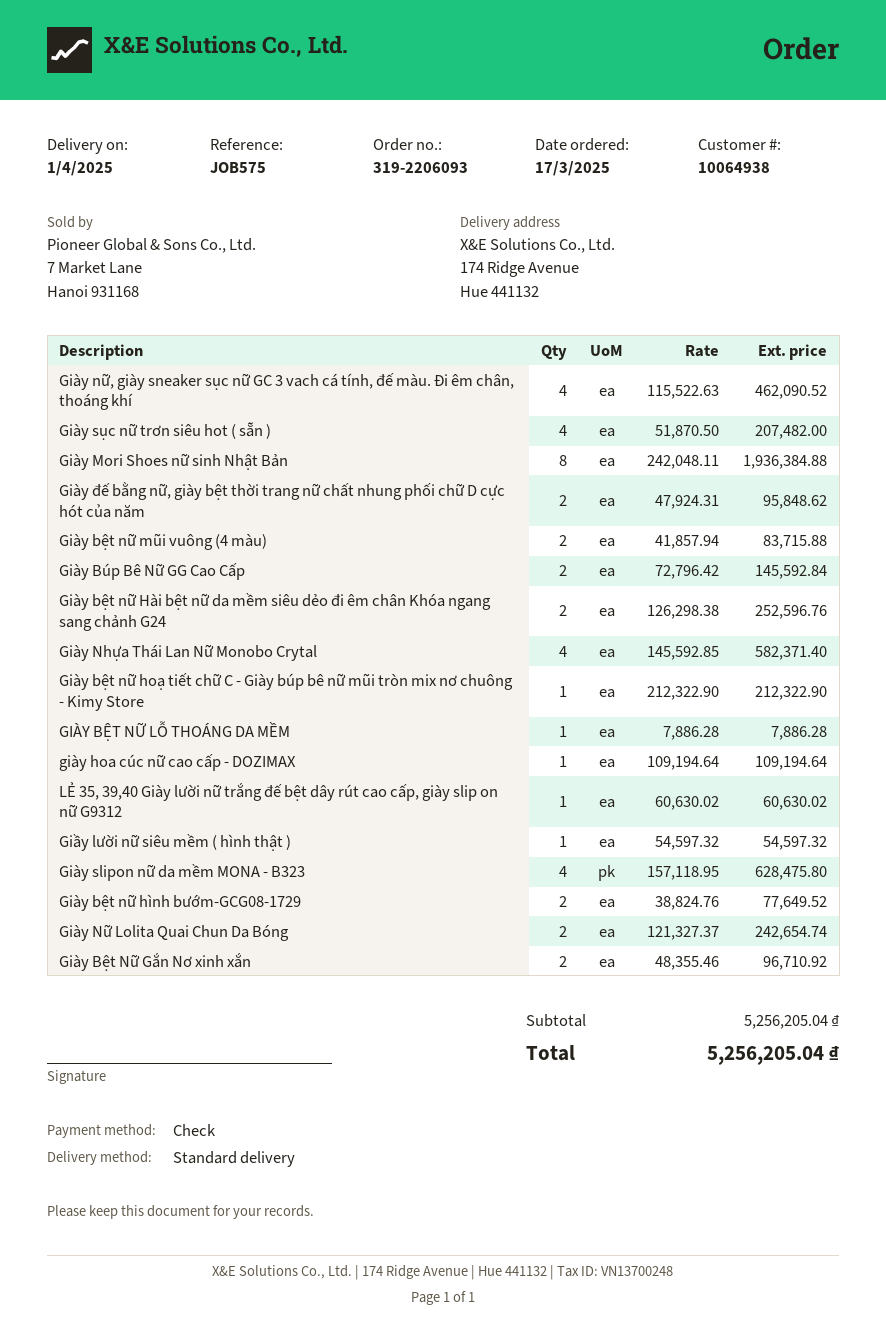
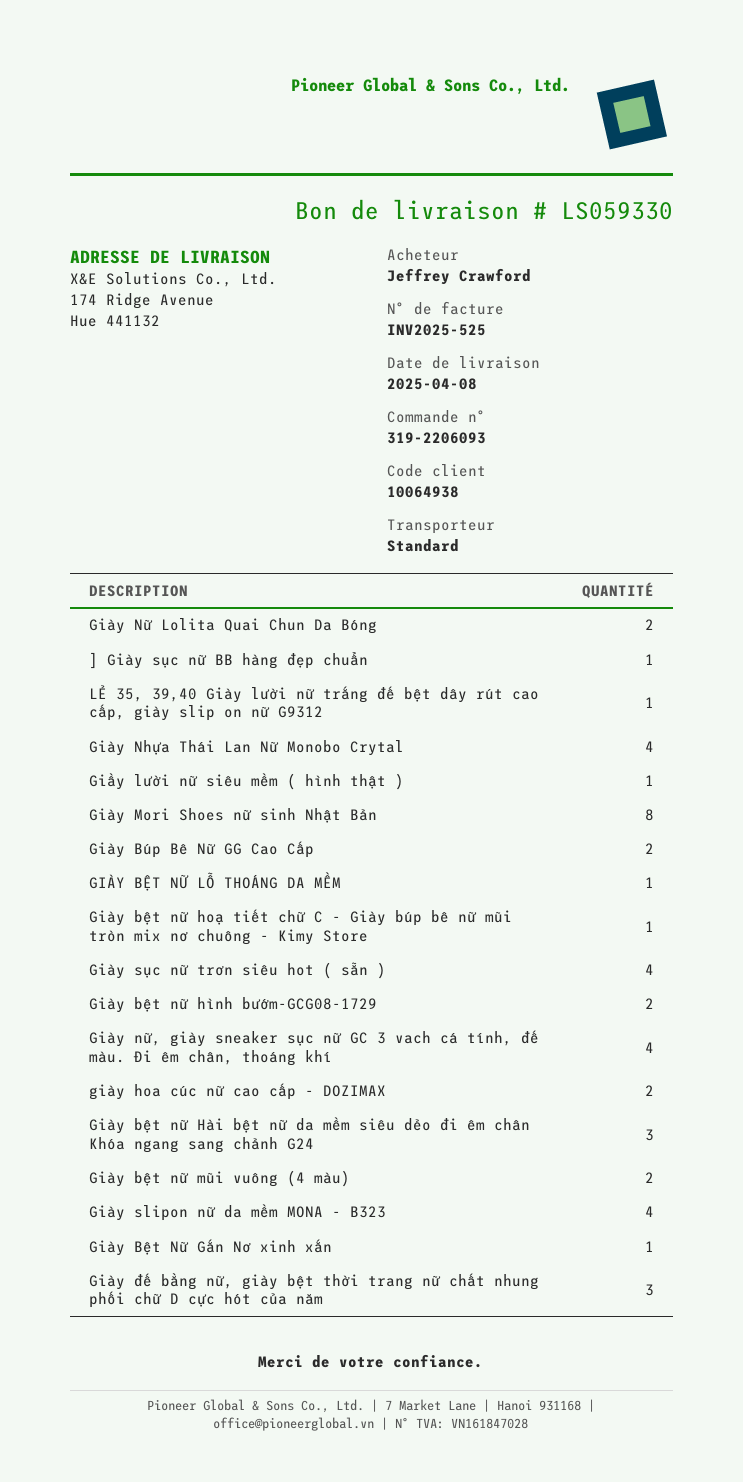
delivery date: 2025-04-01 -> 2025-04-08
Giày đế bằng nữ, giày bệt thời trang nữ chất nhung phối chữ D cực hót của năm: 2 -> 3
Giày bệt nữ Hài bệt nữ da mềm siêu dẻo đi êm chân Khóa ngang sang chảnh G24: 2 -> 3
giày hoa cúc nữ cao cấp - DOZIMAX: 1 -> 2
Giày Bệt Nữ Gắn Nơ xinh xắn: 2 -> 1
] Giày sục nữ BB hàng đẹp chuẩn: none -> 1

